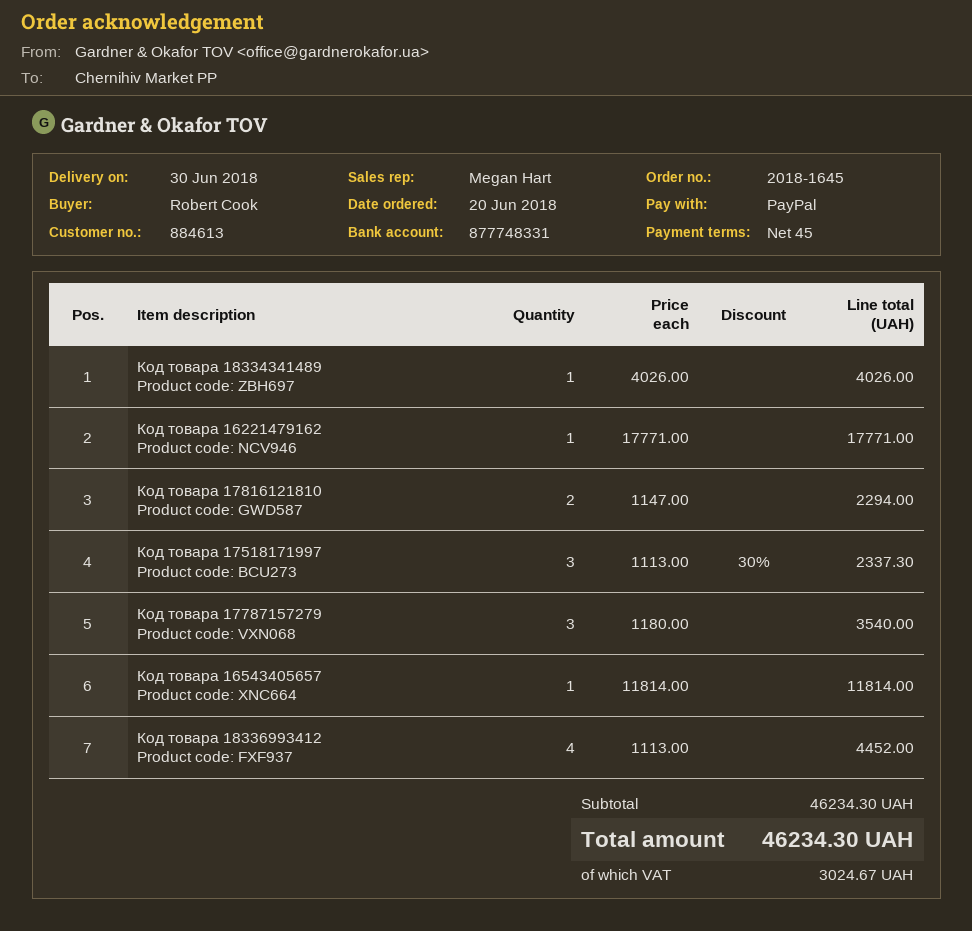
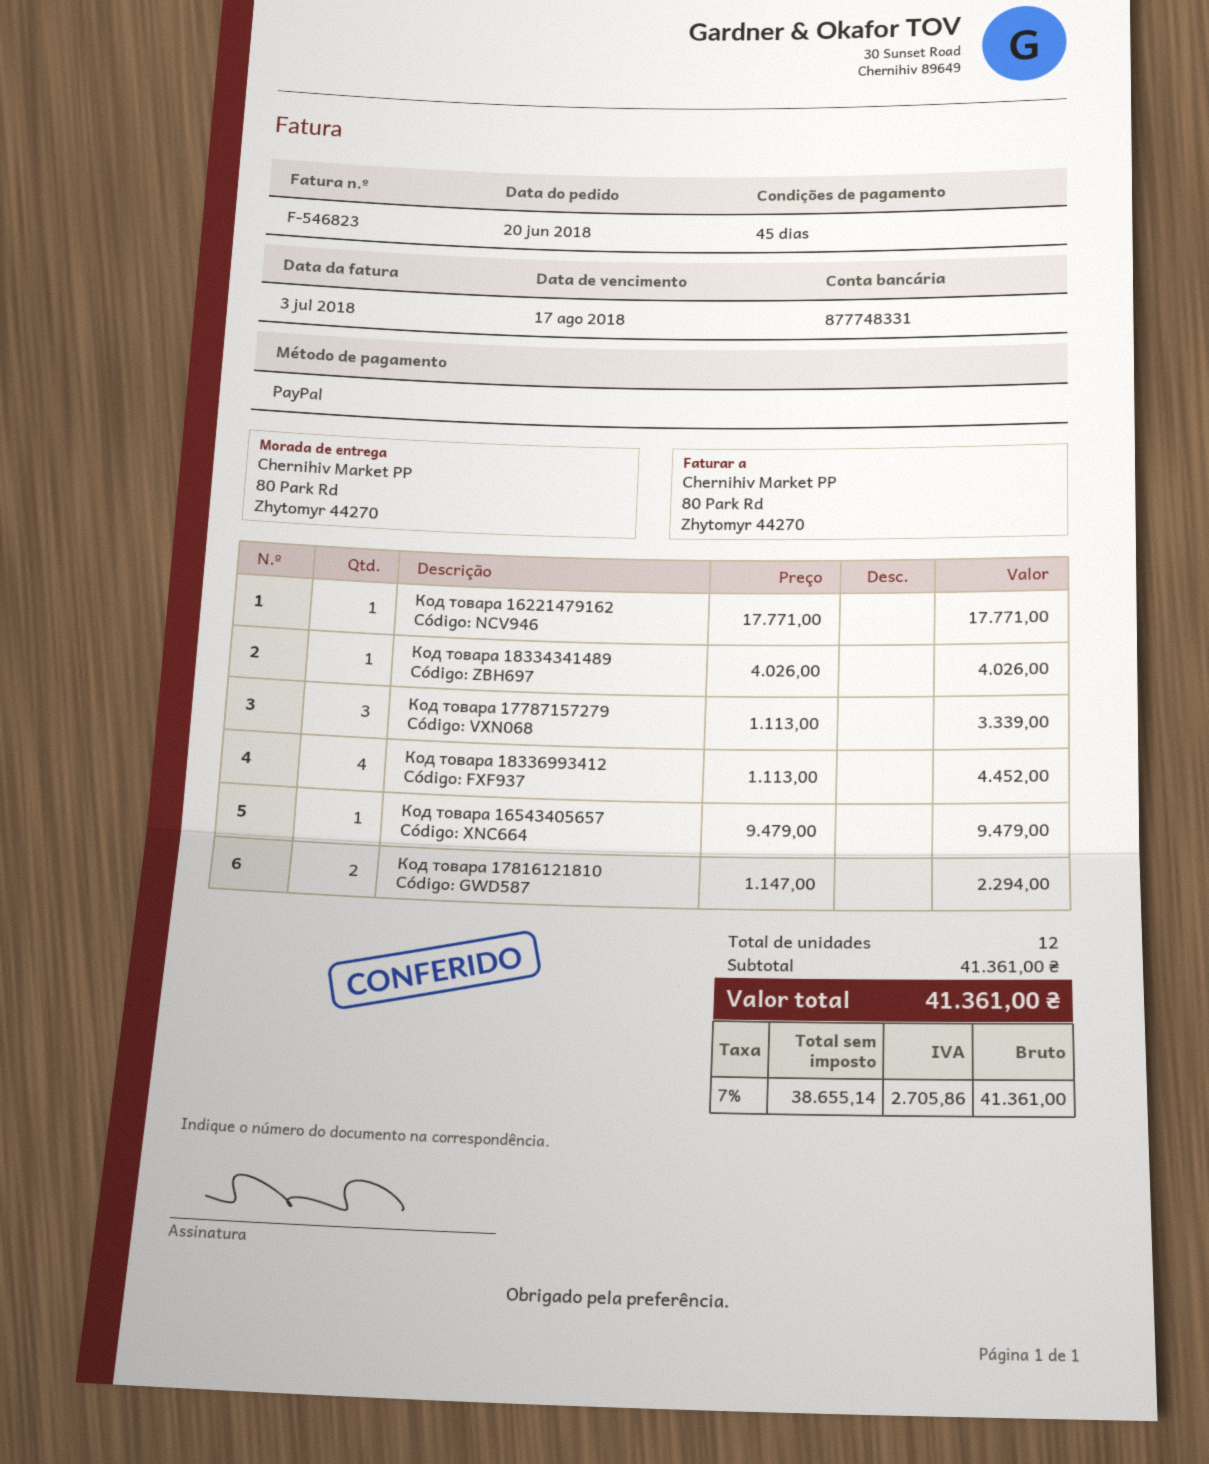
Код товара 17518171997: 3 x 1113.00 - 30% = 2337.30 -> none
Код товара 17787157279: 3 x 1180.00 = 3540.00 -> 3 x 1113.00 = 3339.00
Код товара 16543405657: 1 x 11814.00 = 11814.00 -> 1 x 9479.00 = 9479.00
subtotal: 46234.30 -> 41361.00
tax: 3024.67 -> 2705.86
total: 46234.30 -> 41361.00

